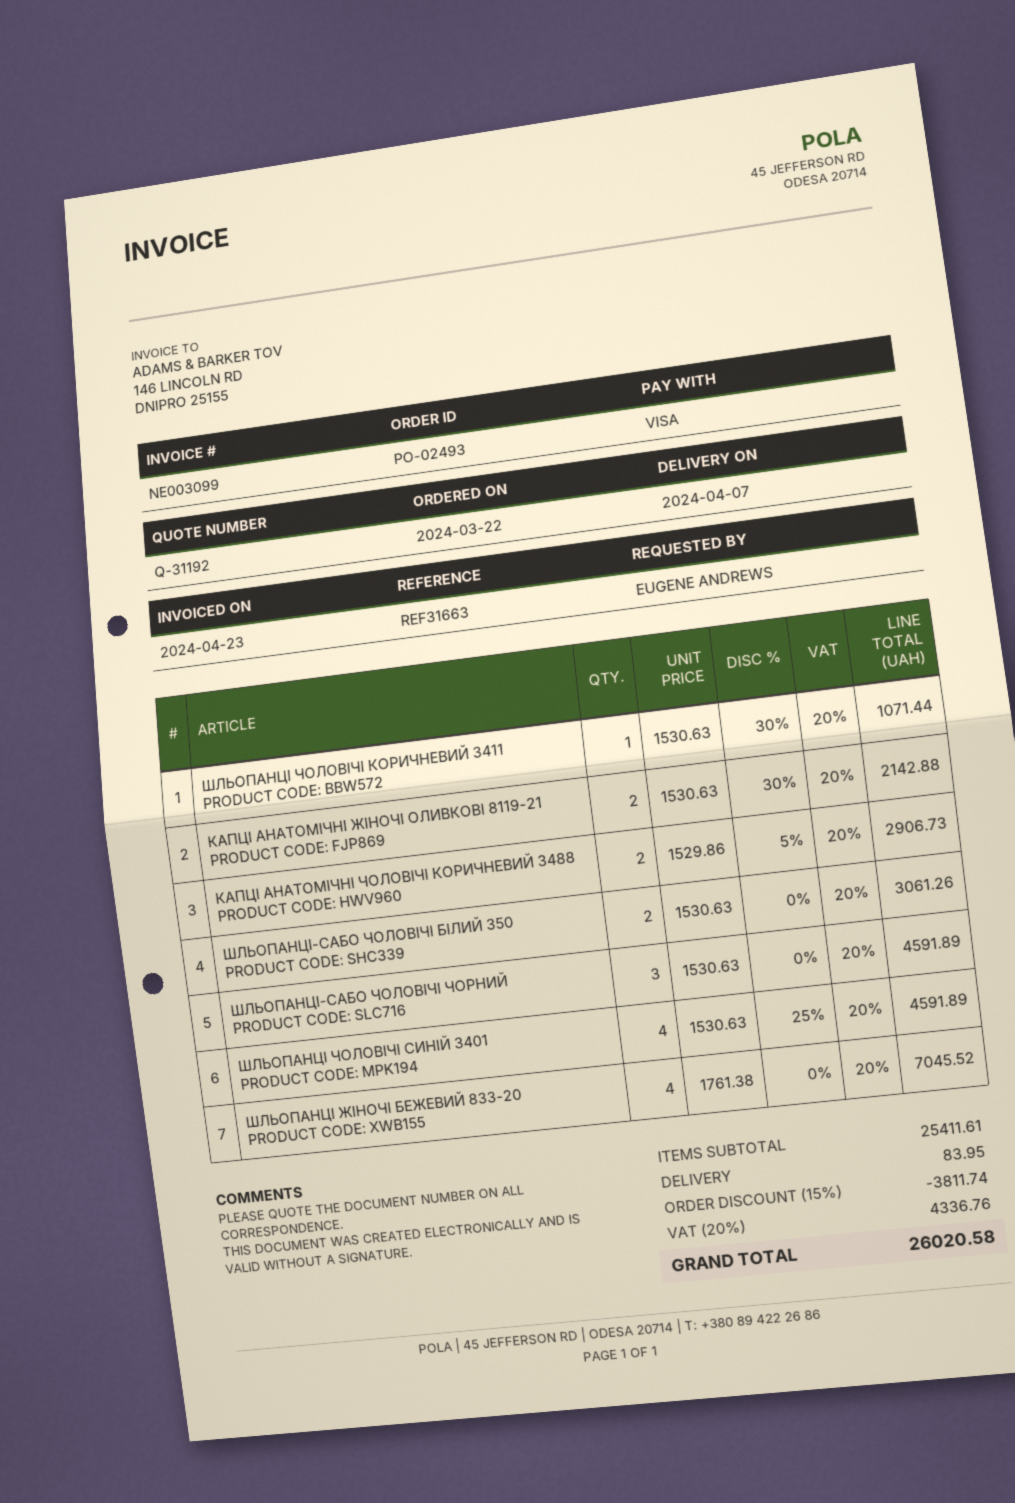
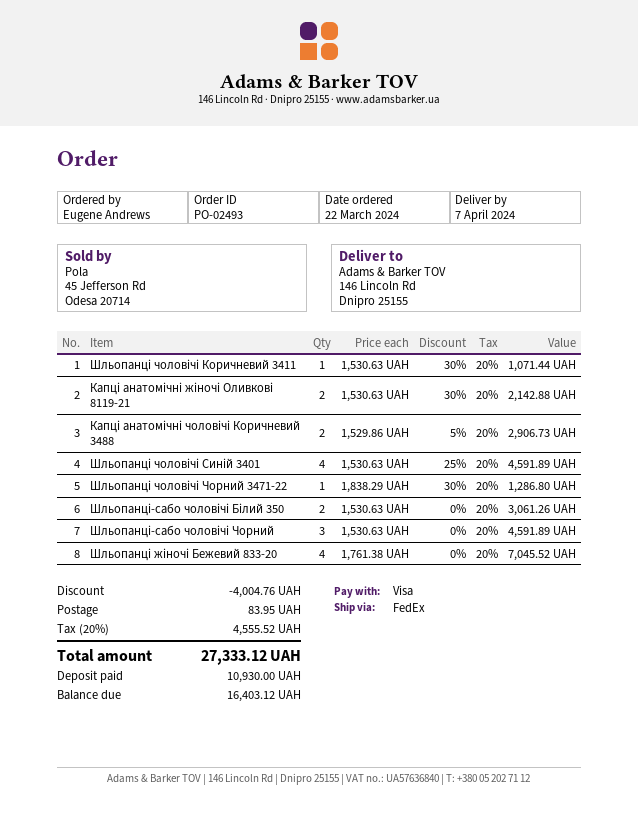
Шльопанці чоловічі Чорний 3471-22: none -> 1 x 1838.29 - 30% = 1286.80
discount: 3811.74 -> 4004.76
tax: 20% = 4336.76 -> 20% = 4555.52
total: 26020.58 -> 27333.12

